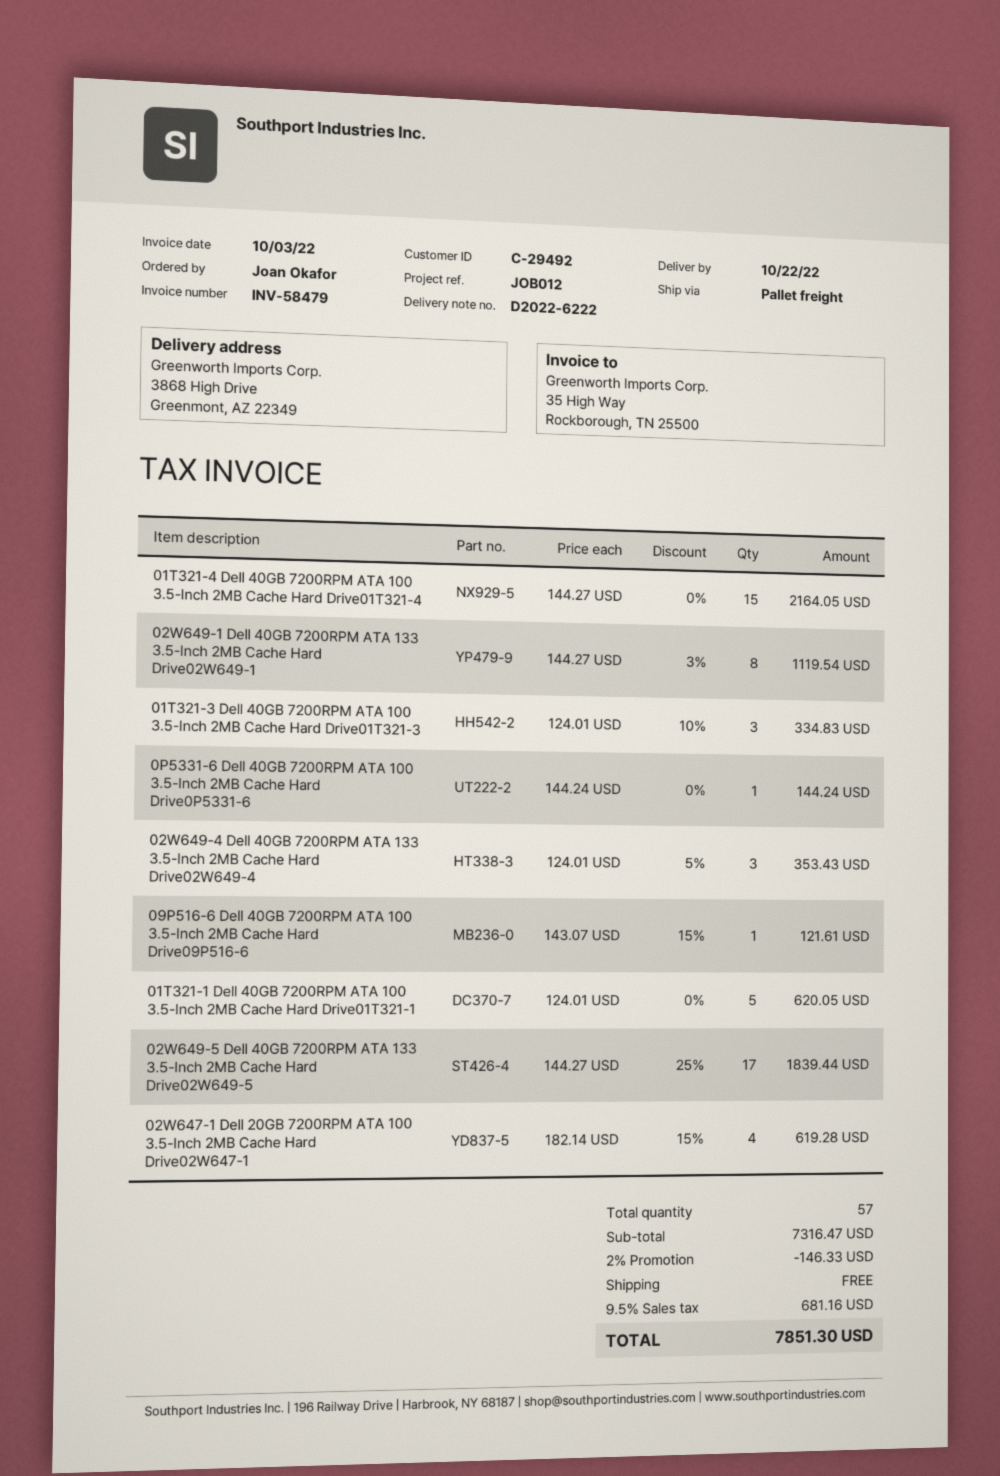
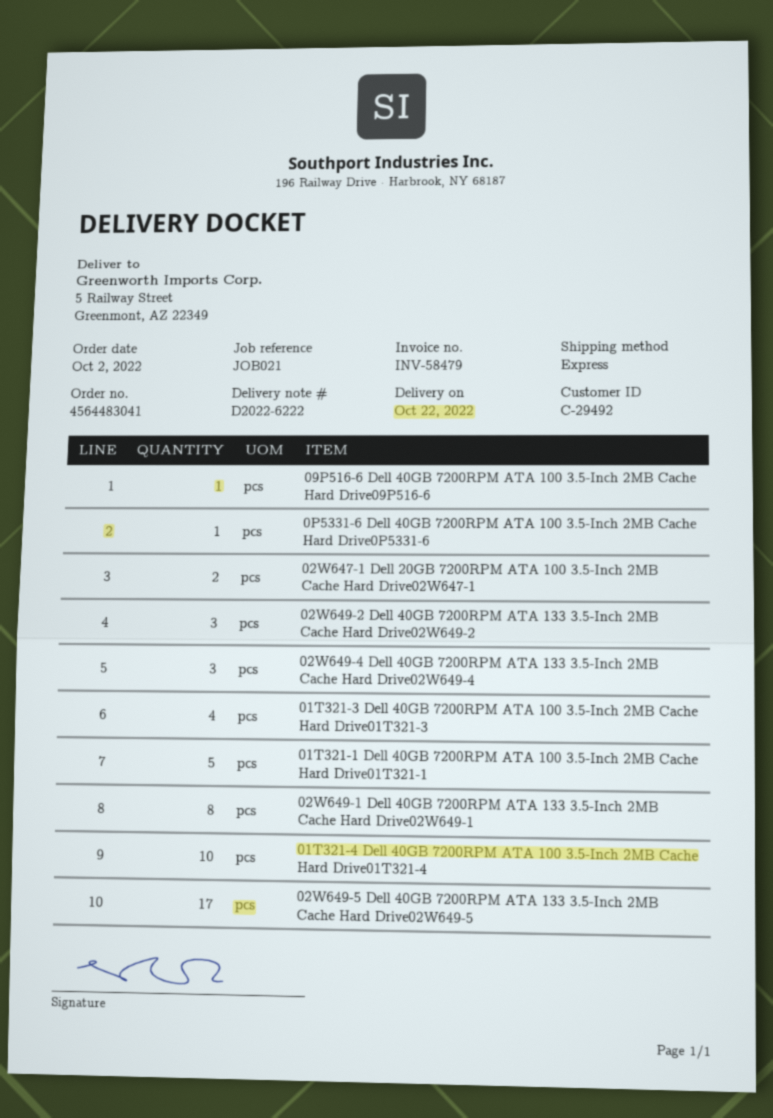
reference: JOB012 -> JOB021
shipping method: pallet freight -> express
ship to: 3868 High Drive, Greenmont, AZ 22349 -> 5 Railway Street, Greenmont, AZ 22349
01T321-4 Dell 40GB 7200RPM ATA 100 3.5-Inch 2MB Cache Hard Drive01T321-4: 15 -> 10
01T321-3 Dell 40GB 7200RPM ATA 100 3.5-Inch 2MB Cache Hard Drive01T321-3: 3 -> 4
02W647-1 Dell 20GB 7200RPM ATA 100 3.5-Inch 2MB Cache Hard Drive02W647-1: 4 -> 2
02W649-2 Dell 40GB 7200RPM ATA 133 3.5-Inch 2MB Cache Hard Drive02W649-2: none -> 3

